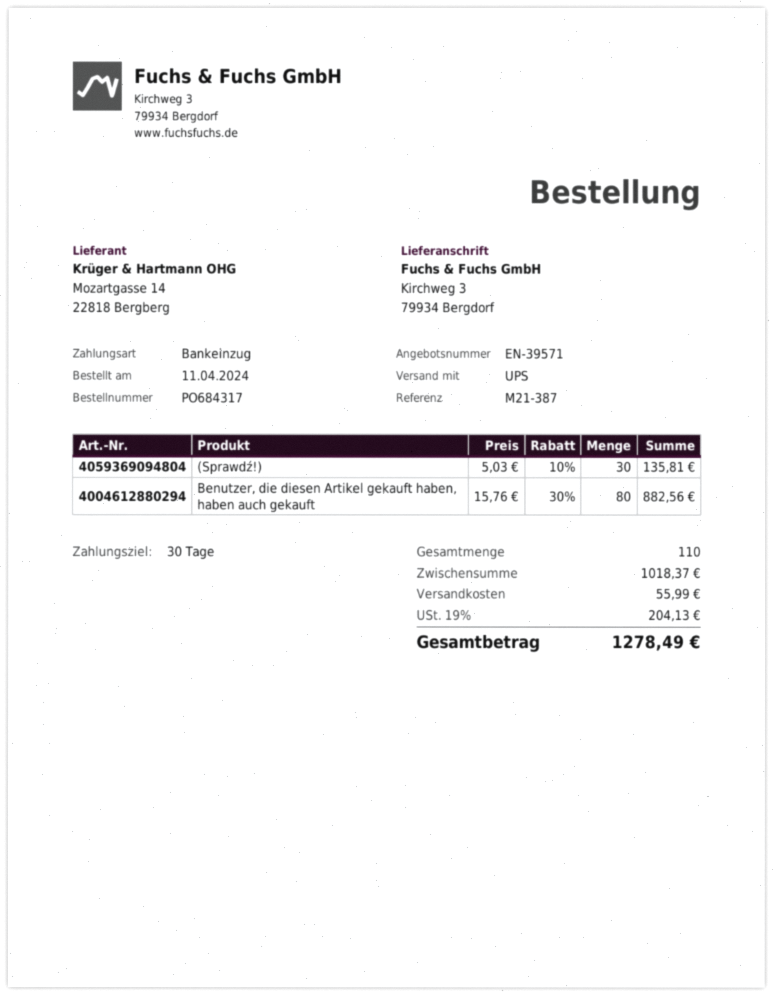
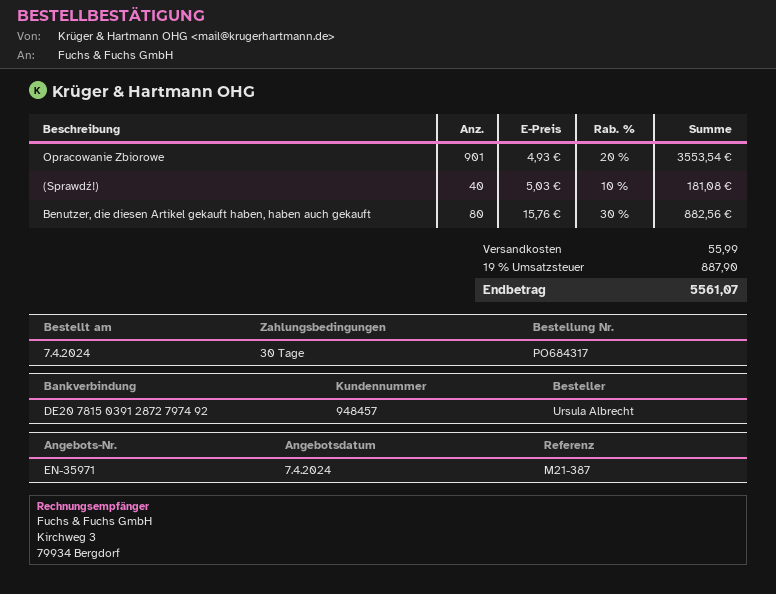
quote number: EN-39571 -> EN-35971
order date: 2024-04-11 -> 2024-04-07
(Sprawdź!): 30 x 5.03 - 10% = 135.81 -> 40 x 5.03 - 10% = 181.08
Opracowanie Zbiorowe: none -> 901 x 4.93 - 20% = 3553.54
tax: 19% = 204.13 -> 19% = 887.90
total: 1278.49 -> 5561.07

